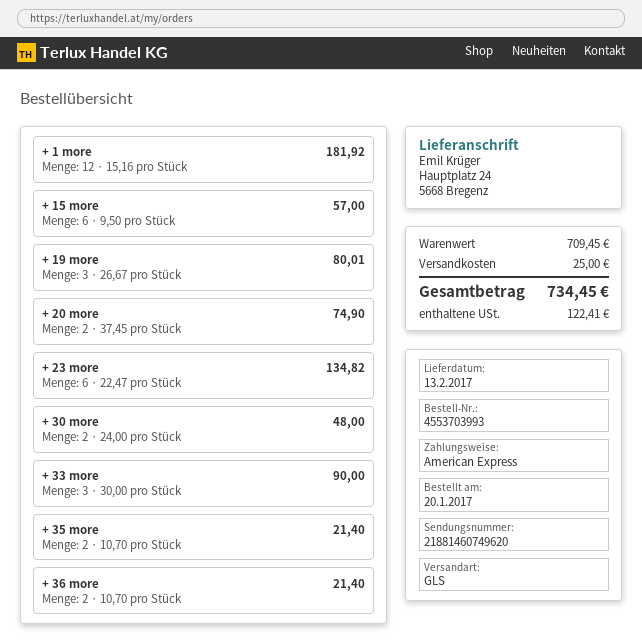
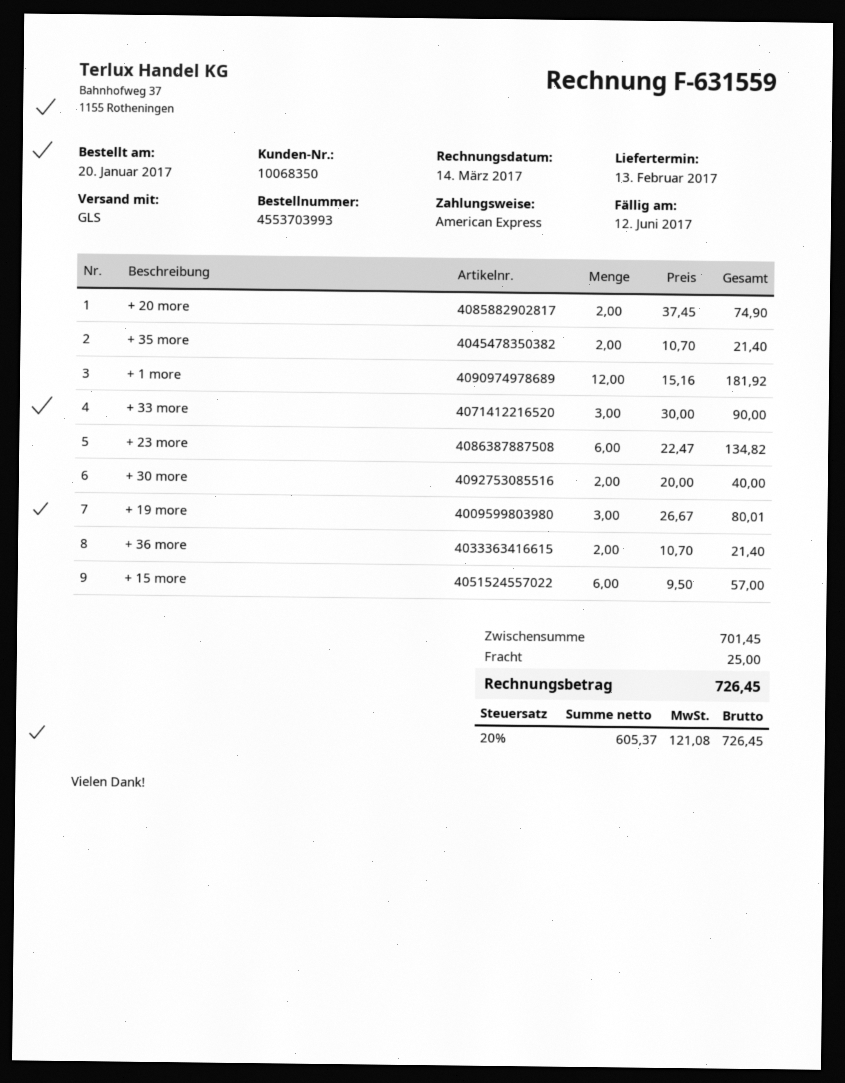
+ 30 more: 2 x 24.00 = 48.00 -> 2 x 20.00 = 40.00
subtotal: 709.45 -> 701.45
tax: 122.41 -> 121.08
total: 734.45 -> 726.45

